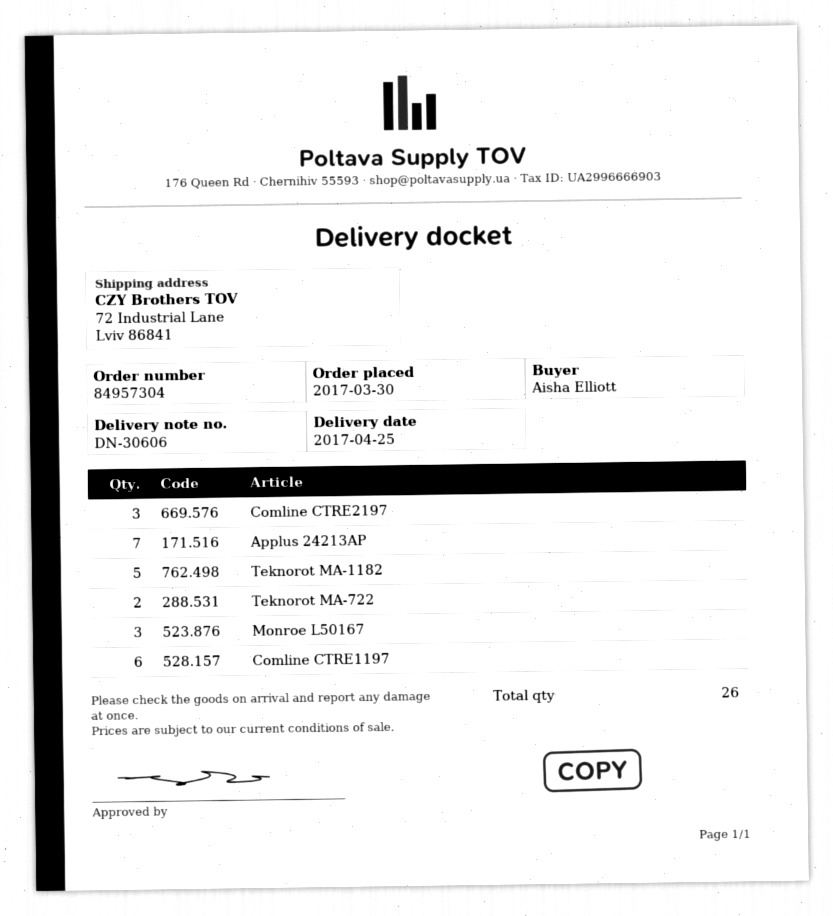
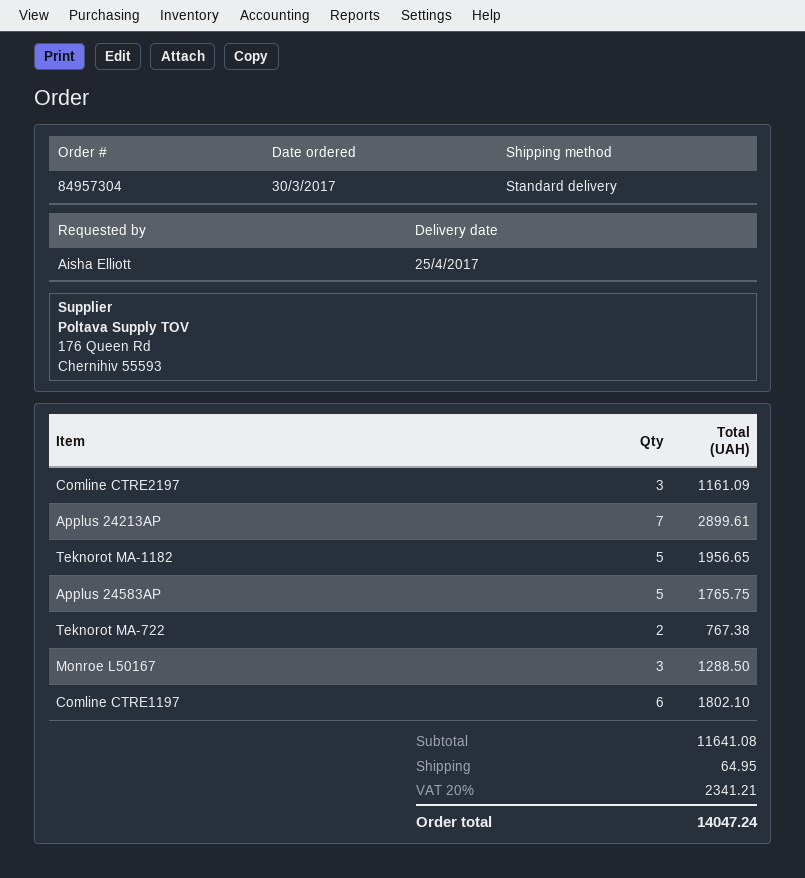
Applus 24583AP: none -> 5

